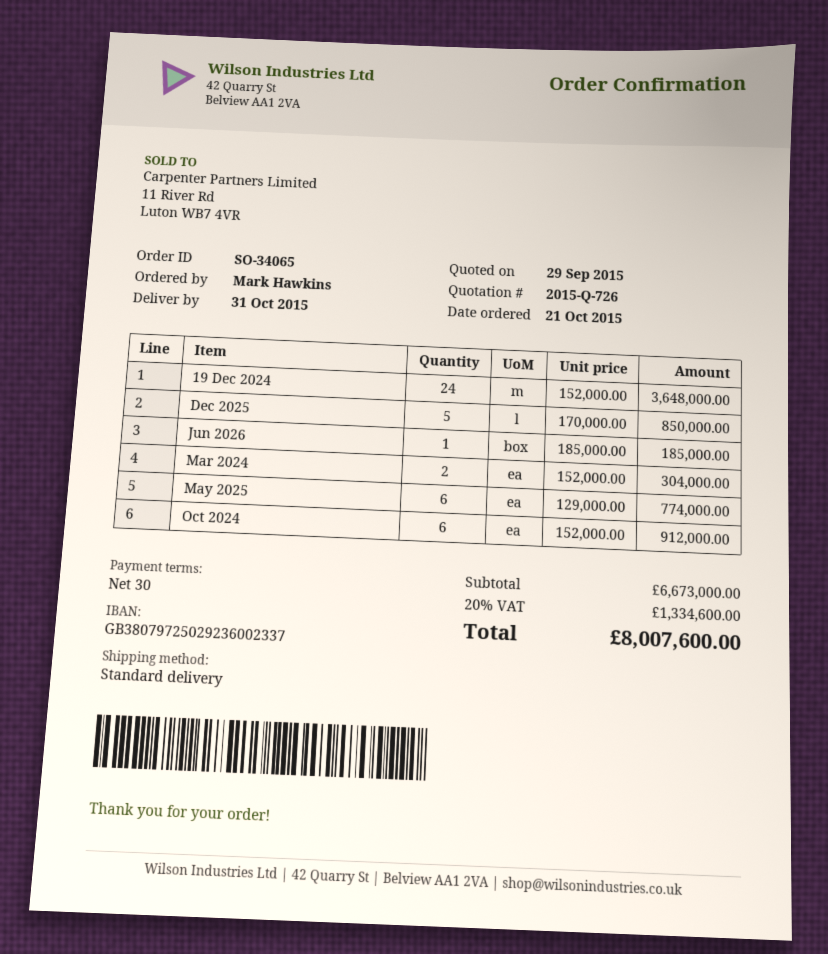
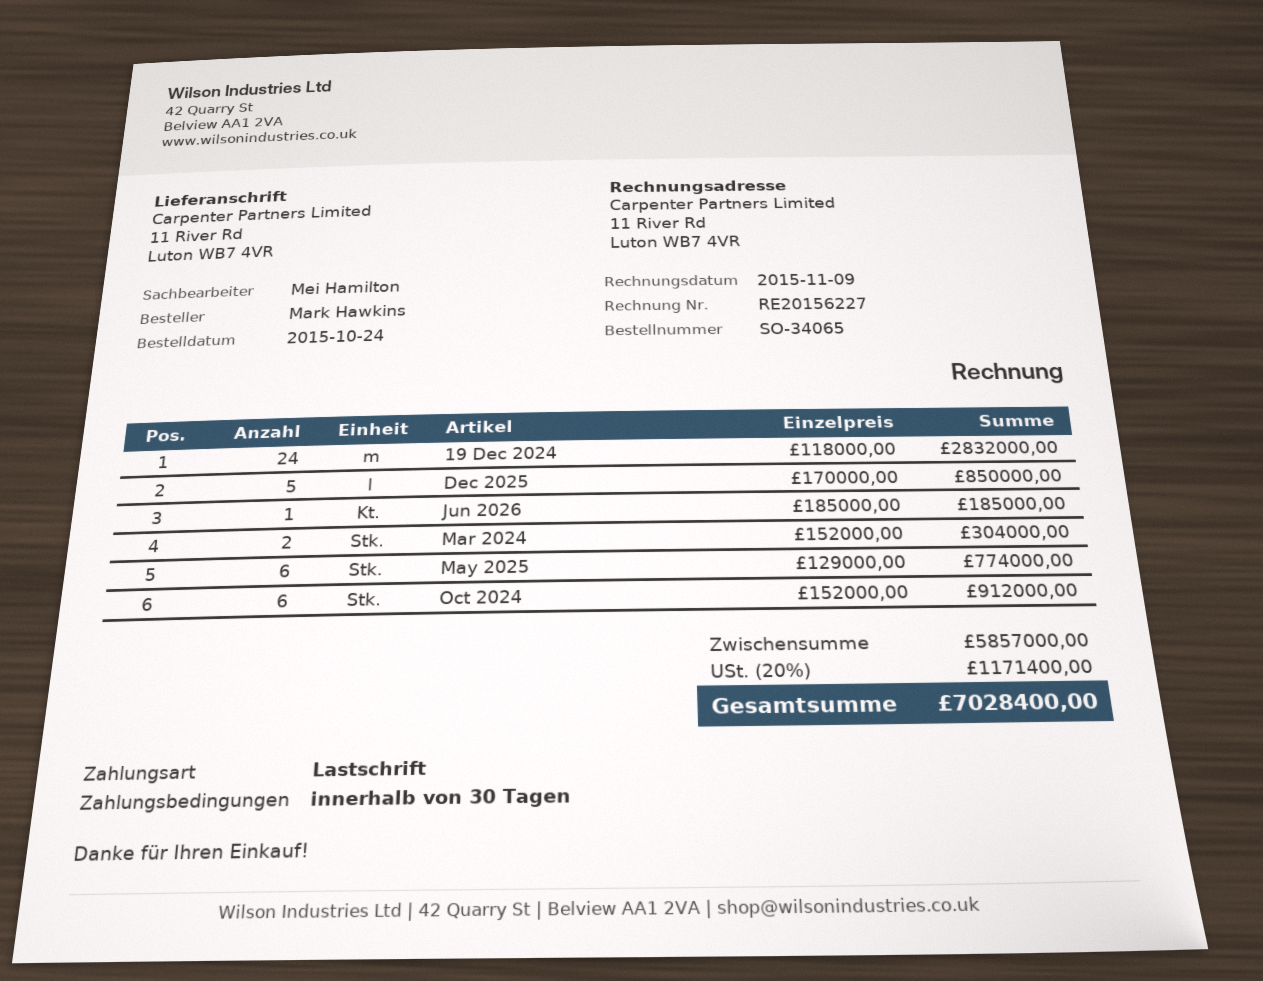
order date: 2015-10-21 -> 2015-10-24
19 Dec 2024: 24 x 152000.00 = 3648000.00 -> 24 x 118000.00 = 2832000.00
subtotal: 6673000.00 -> 5857000.00
tax: 20% = 1334600.00 -> 20% = 1171400.00
total: 8007600.00 -> 7028400.00

